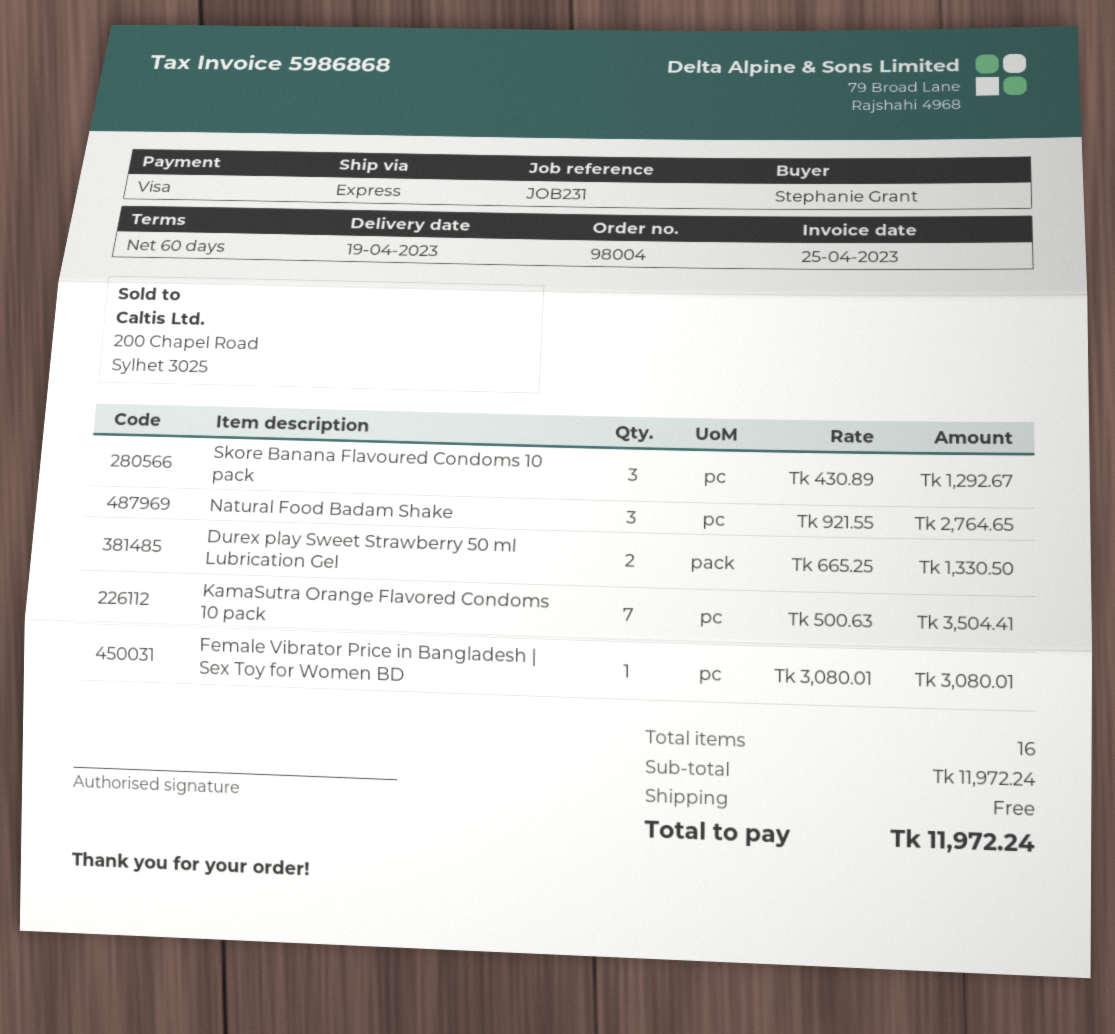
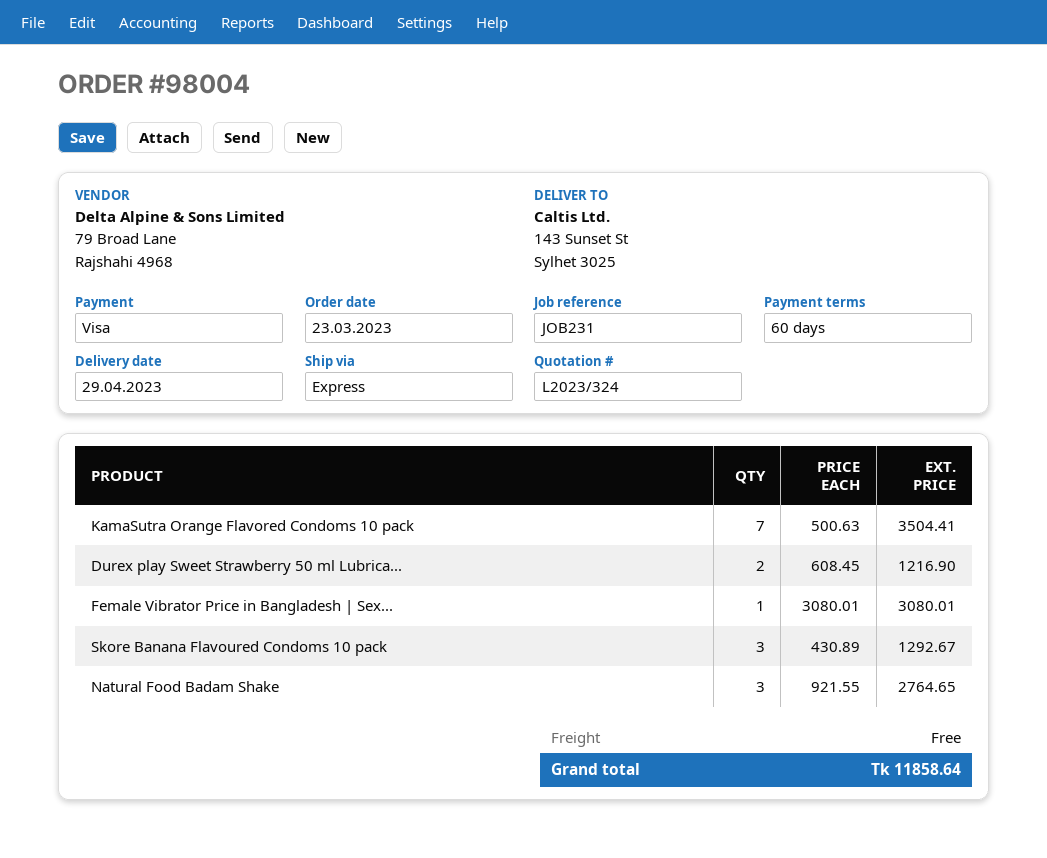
delivery date: 2023-04-19 -> 2023-04-29
Durex play Sweet Strawberry 50 ml Lubrication Gel: 2 x 665.25 = 1330.50 -> 2 x 608.45 = 1216.90
total: 11972.24 -> 11858.64

